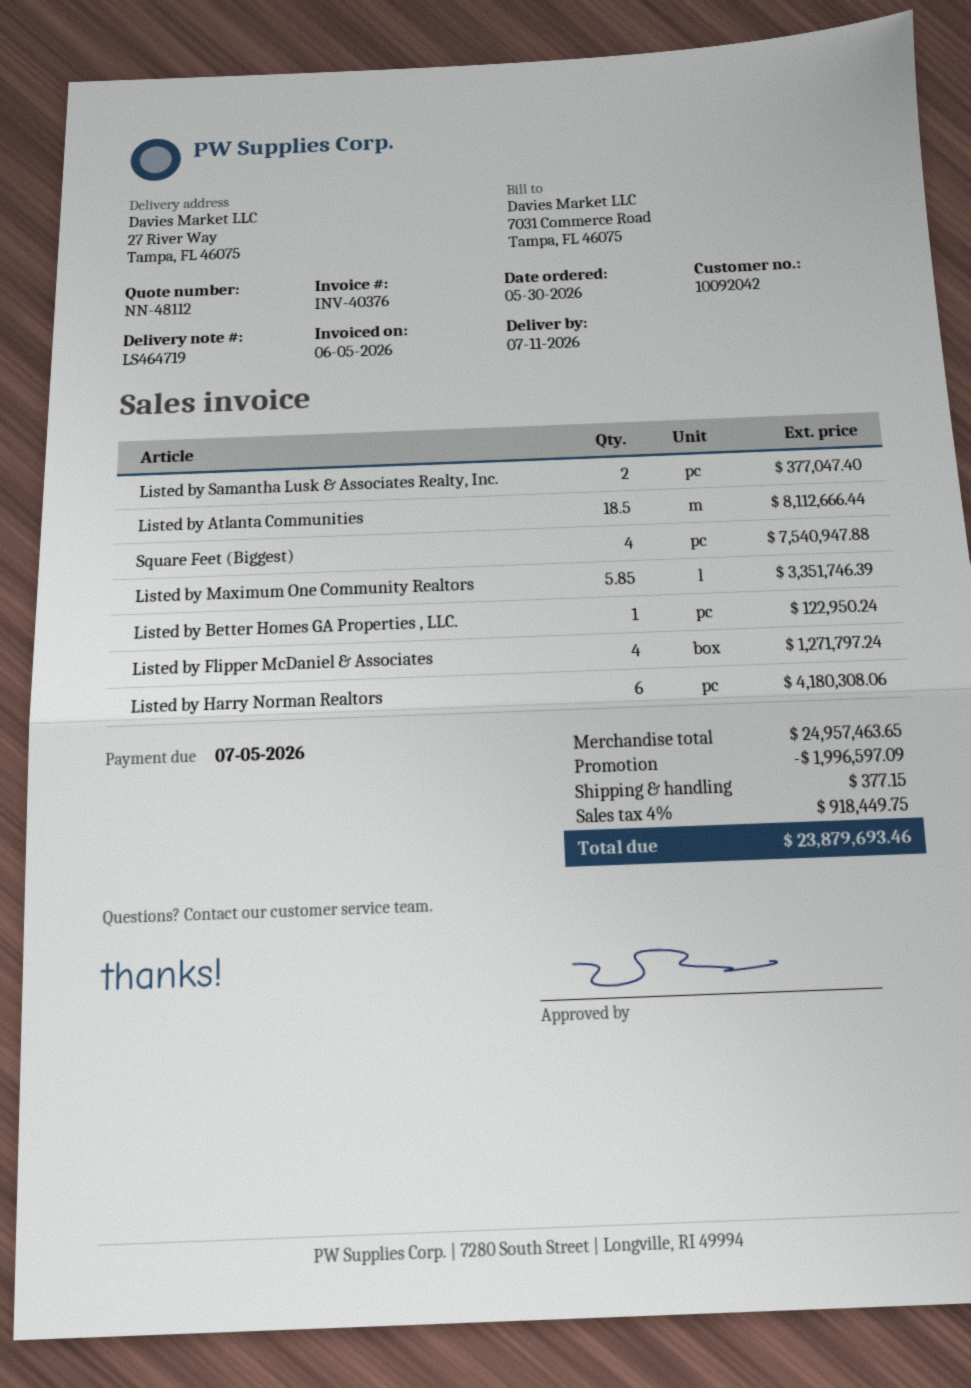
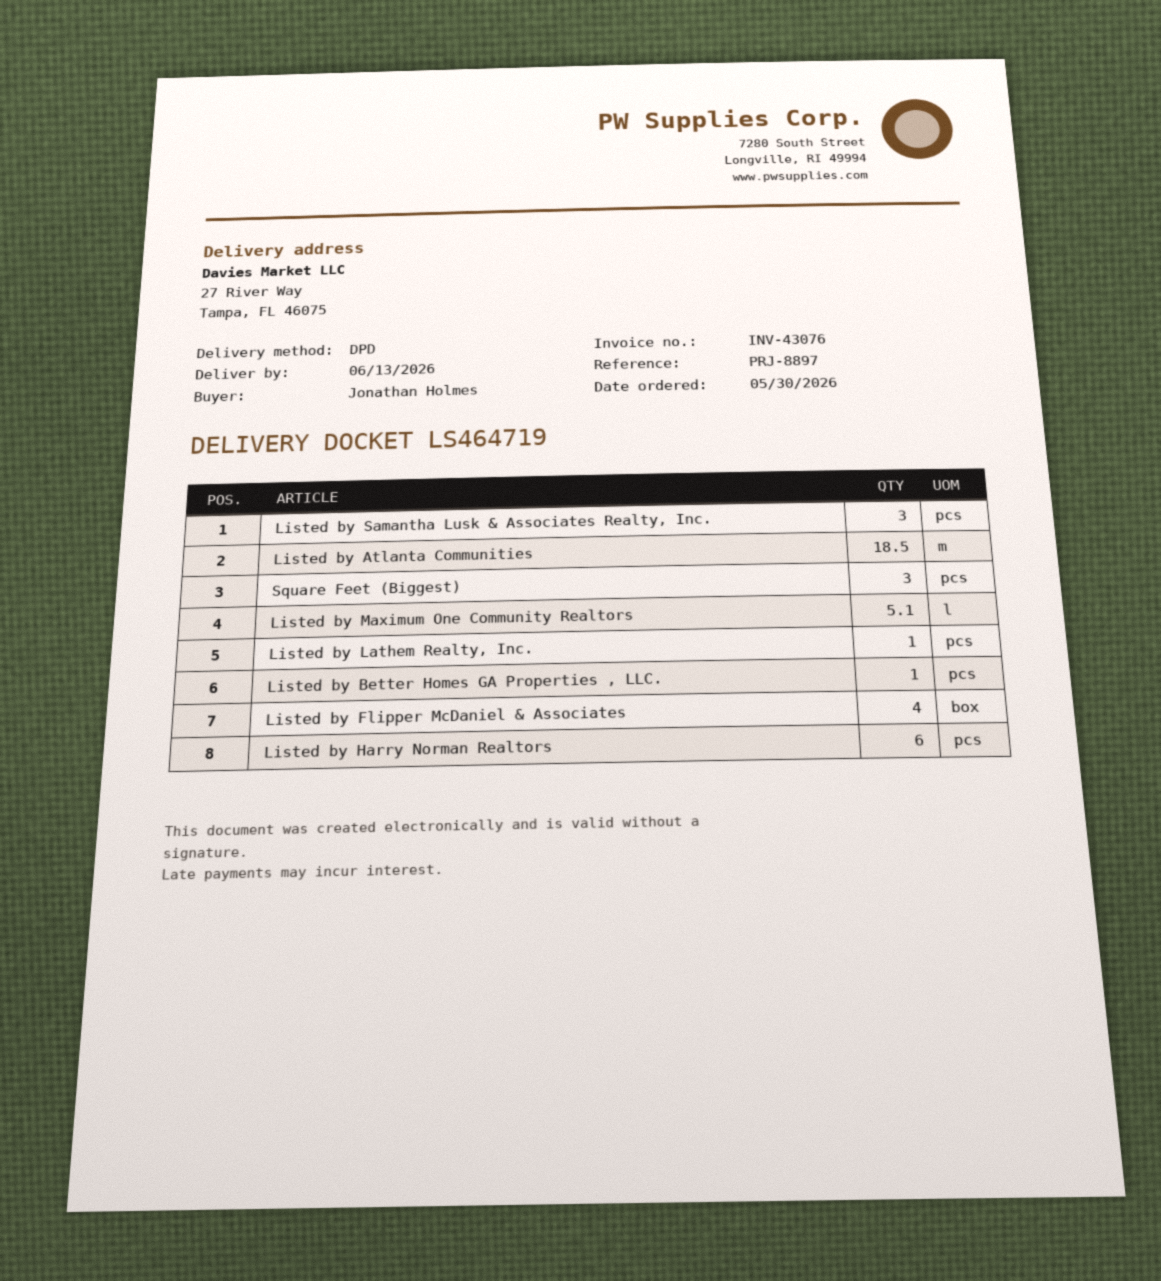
delivery date: 2026-07-11 -> 2026-06-13
invoice number: INV-40376 -> INV-43076
Listed by Samantha Lusk & Associates Realty, Inc.: 2 -> 3
Square Feet (Biggest): 4 -> 3
Listed by Maximum One Community Realtors: 5.85 -> 5.1
Listed by Lathem Realty, Inc.: none -> 1

